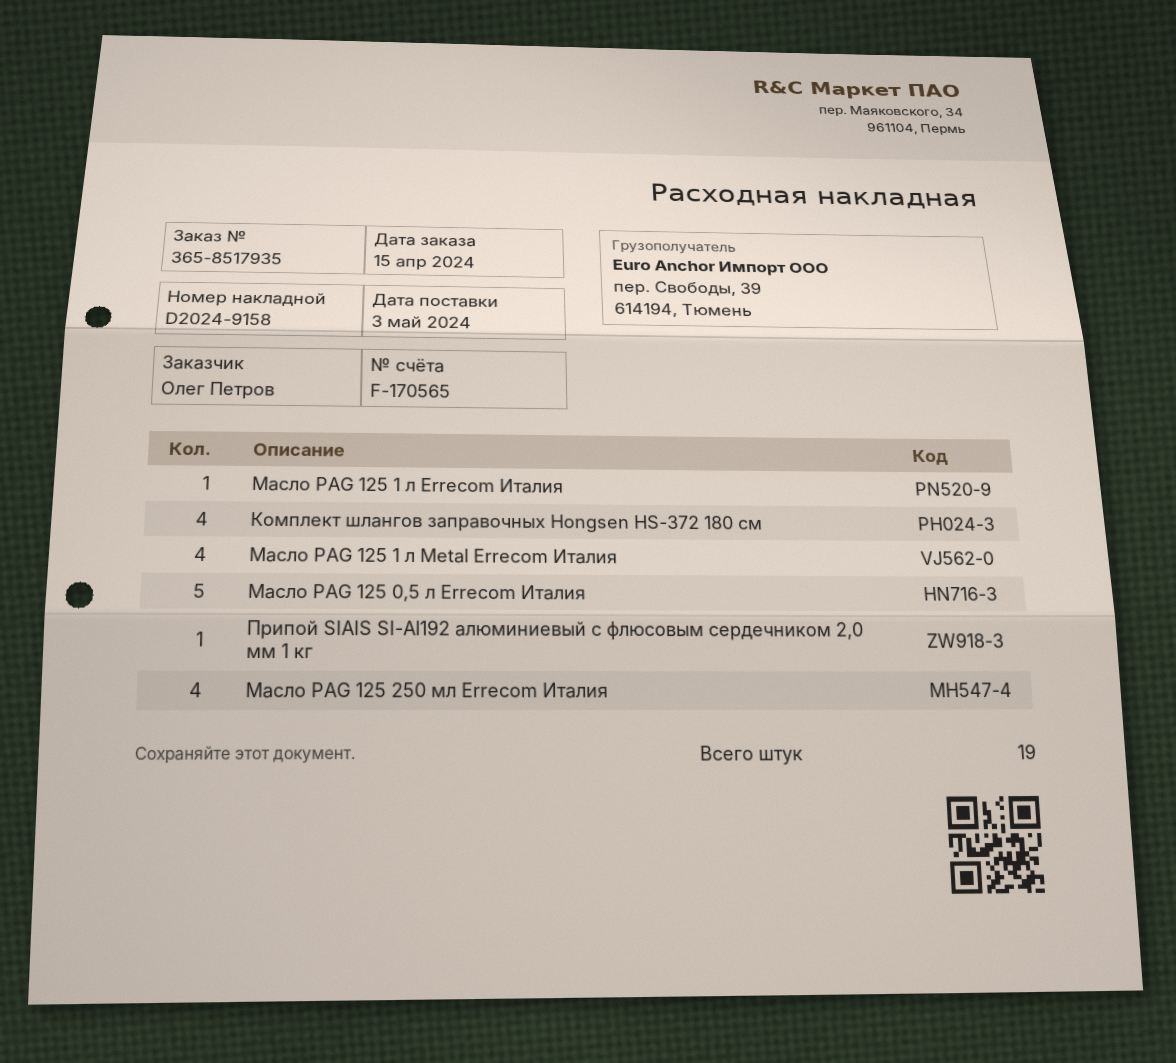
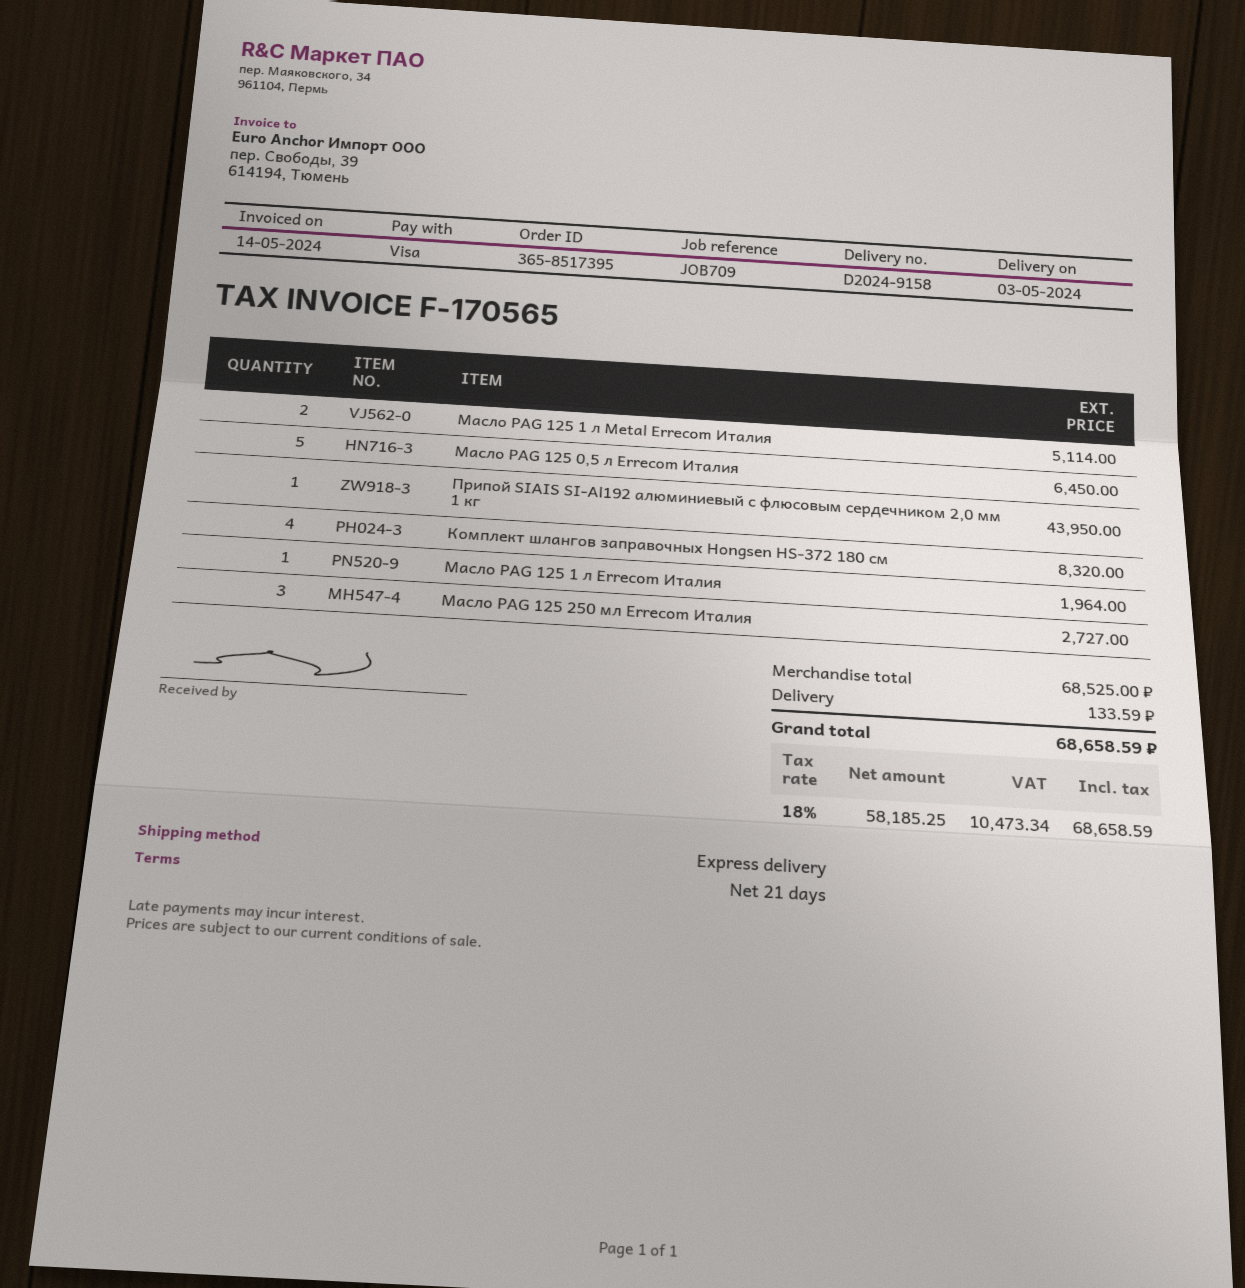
order number: 365-8517935 -> 365-8517395
Масло PAG 125 1 л Metal Errecom Италия: 4 -> 2
Масло PAG 125 250 мл Errecom Италия: 4 -> 3

